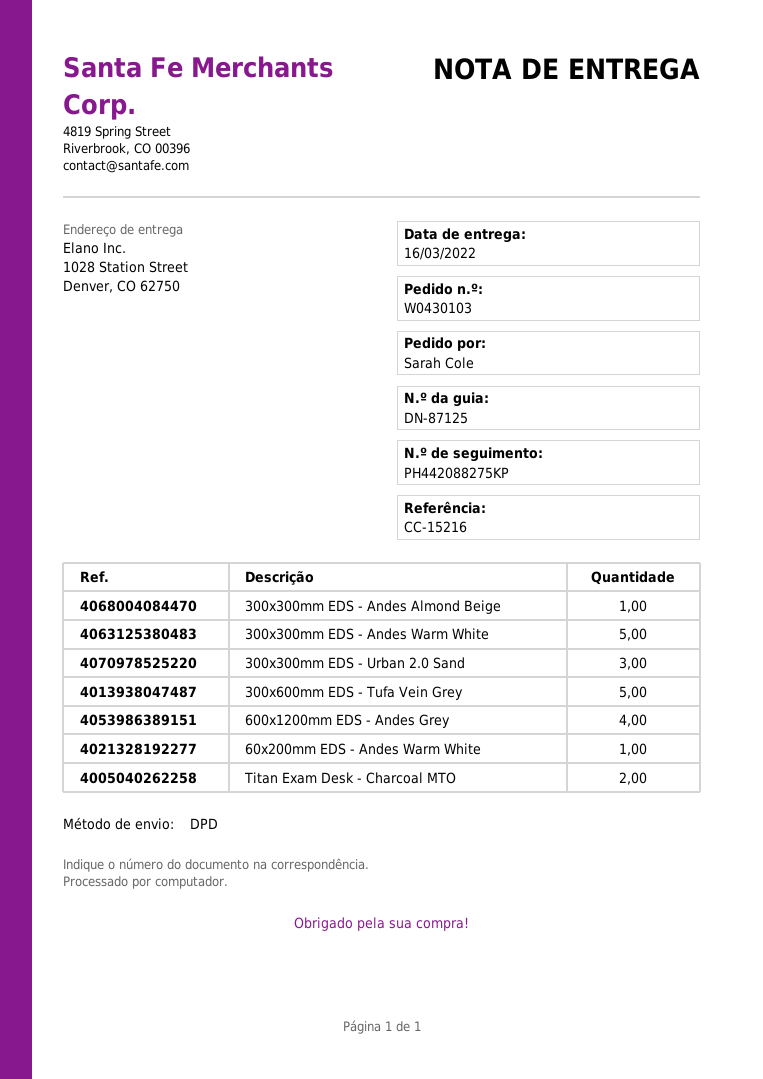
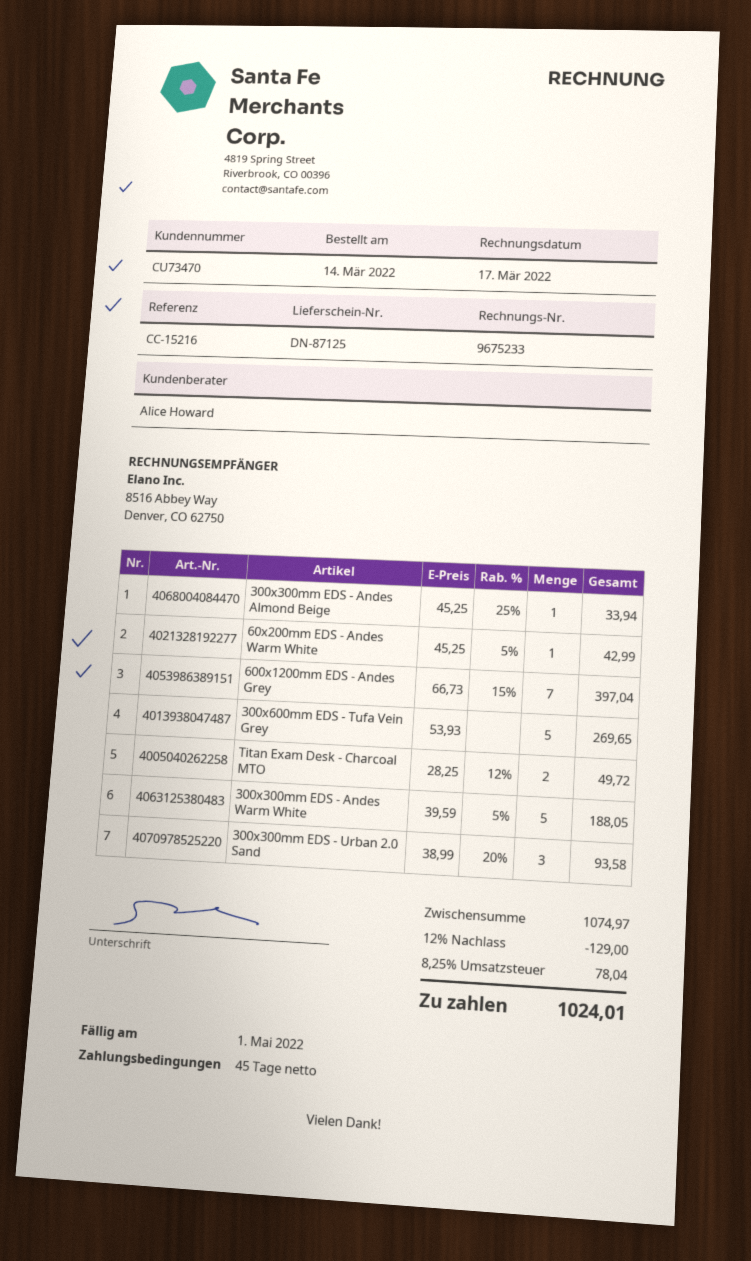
600x1200mm EDS - Andes Grey: 4 -> 7

